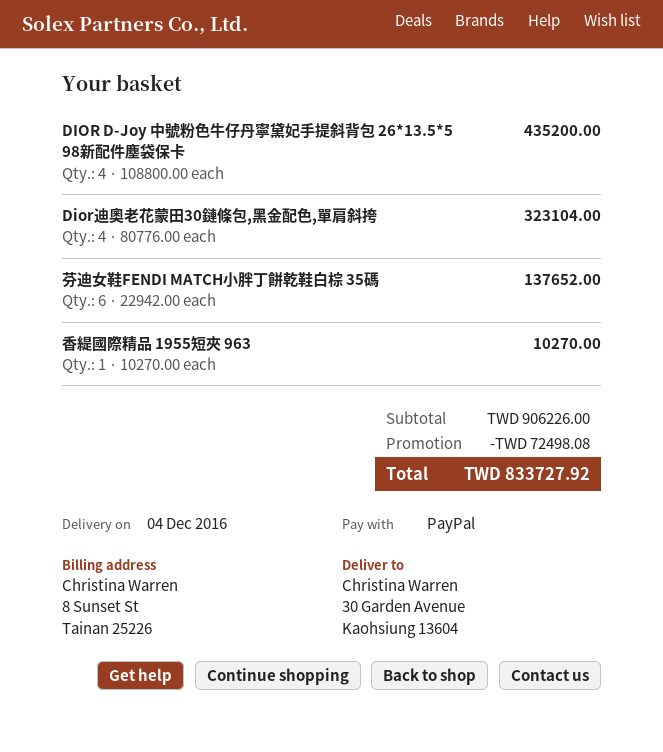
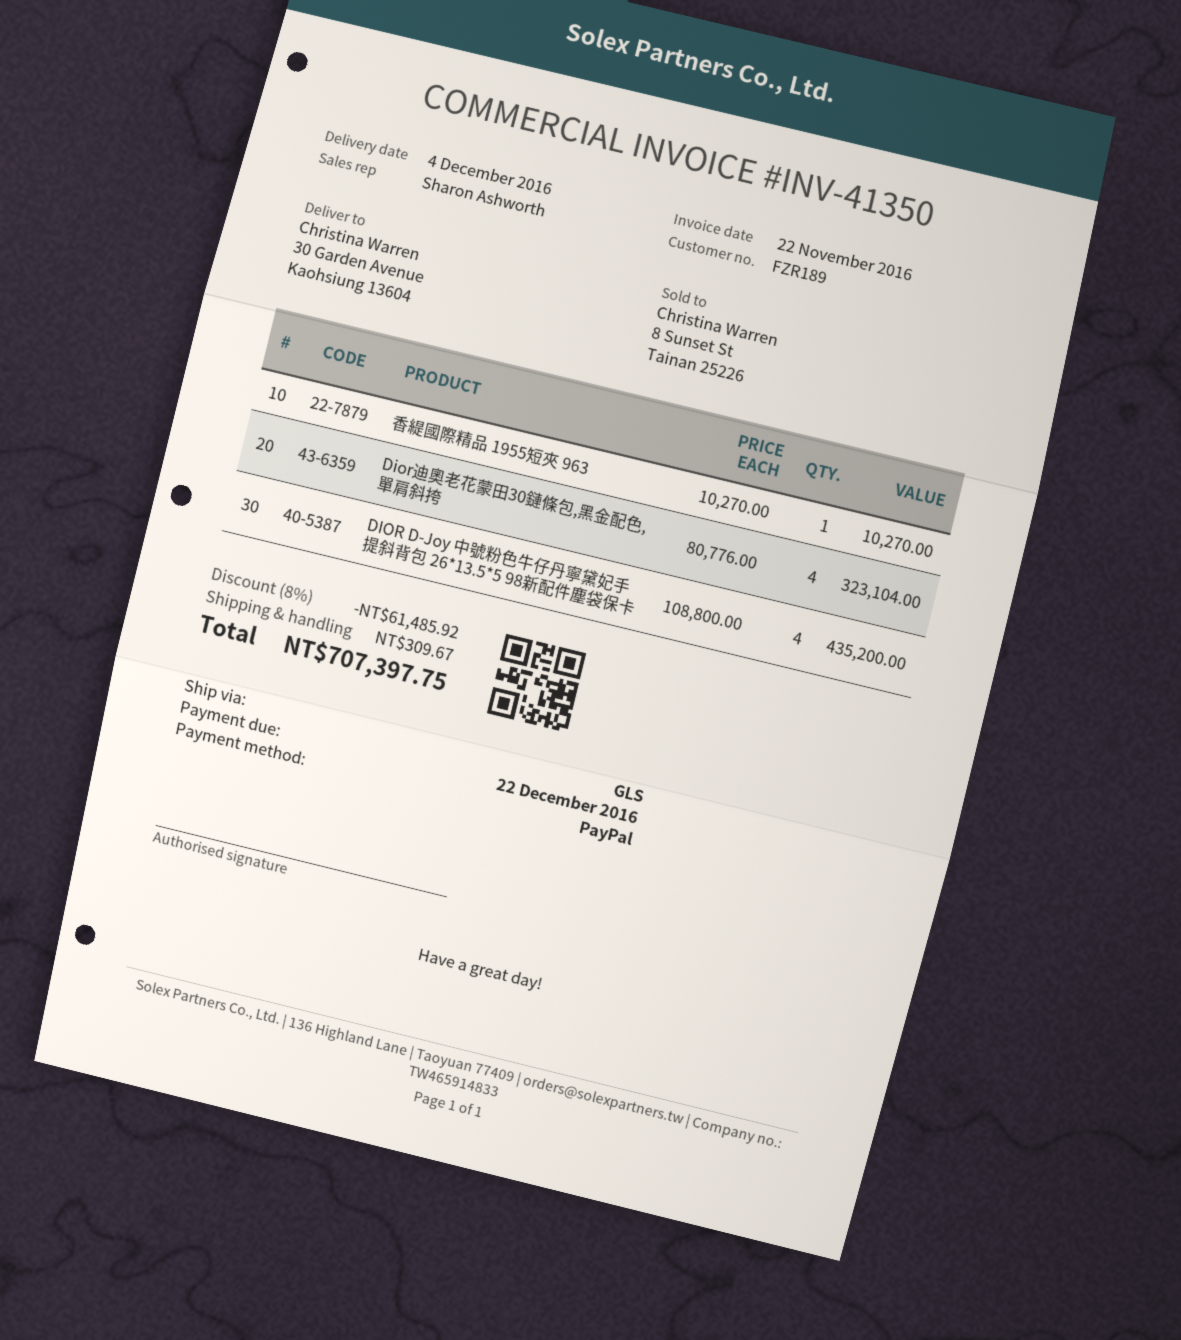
芬迪女鞋FENDI MATCH小胖丁餅乾鞋白棕 35碼: 6 x 22942.00 = 137652.00 -> none
discount: 72498.08 -> 61485.92
shipping: none -> 309.67
total: 833727.92 -> 707397.75

